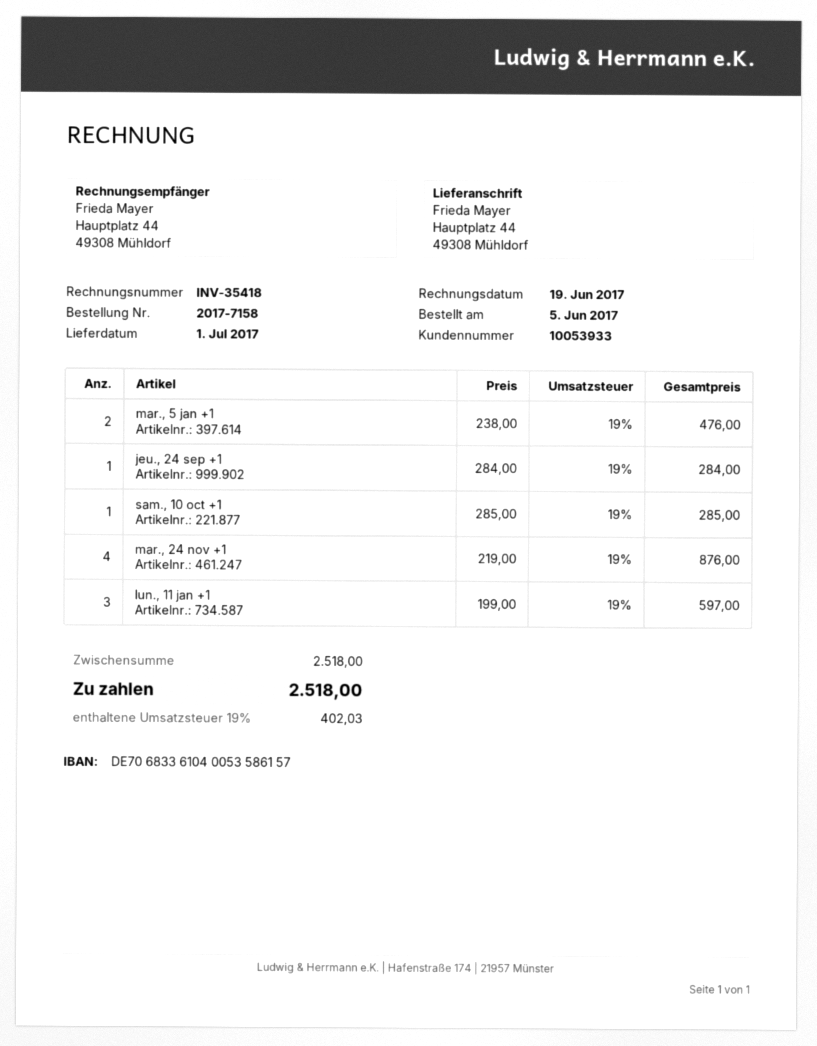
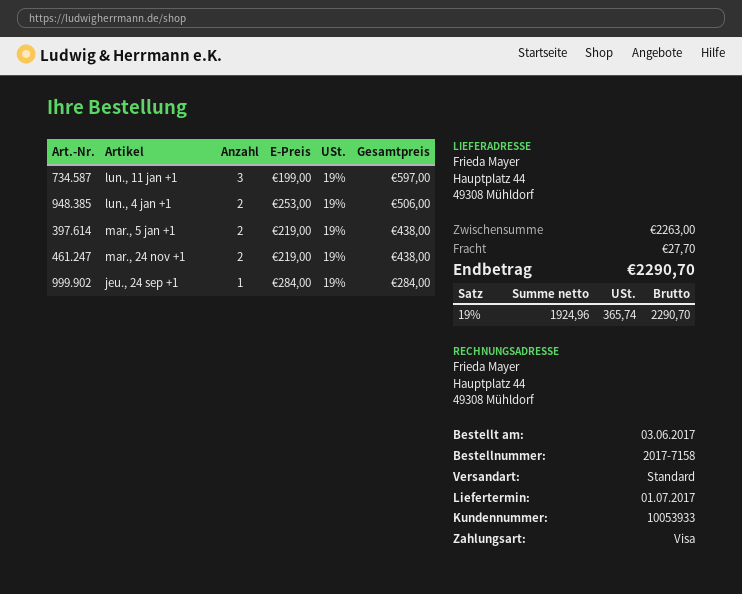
order date: 2017-06-05 -> 2017-06-03
mar., 5 jan +1: 2 x 238.00 = 476.00 -> 2 x 219.00 = 438.00
sam., 10 oct +1: 1 x 285.00 = 285.00 -> none
mar., 24 nov +1: 4 x 219.00 = 876.00 -> 2 x 219.00 = 438.00
lun., 4 jan +1: none -> 2 x 253.00 = 506.00
subtotal: 2518.00 -> 2263.00
shipping: none -> 27.70
tax: 19% = 402.03 -> 19% = 365.74
total: 2518.00 -> 2290.70

